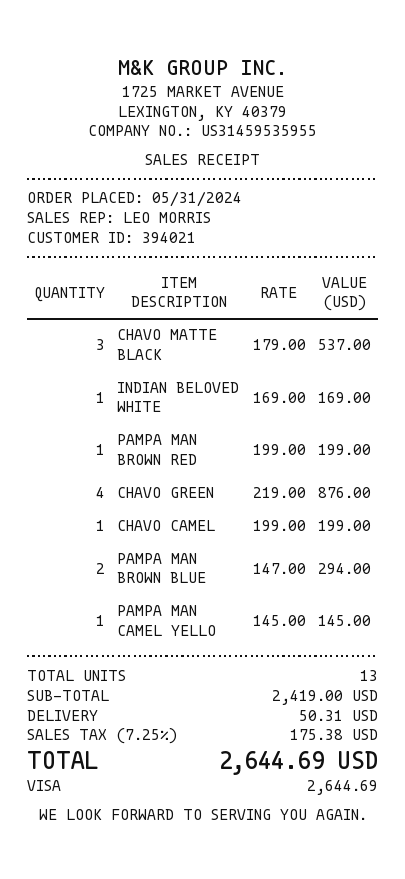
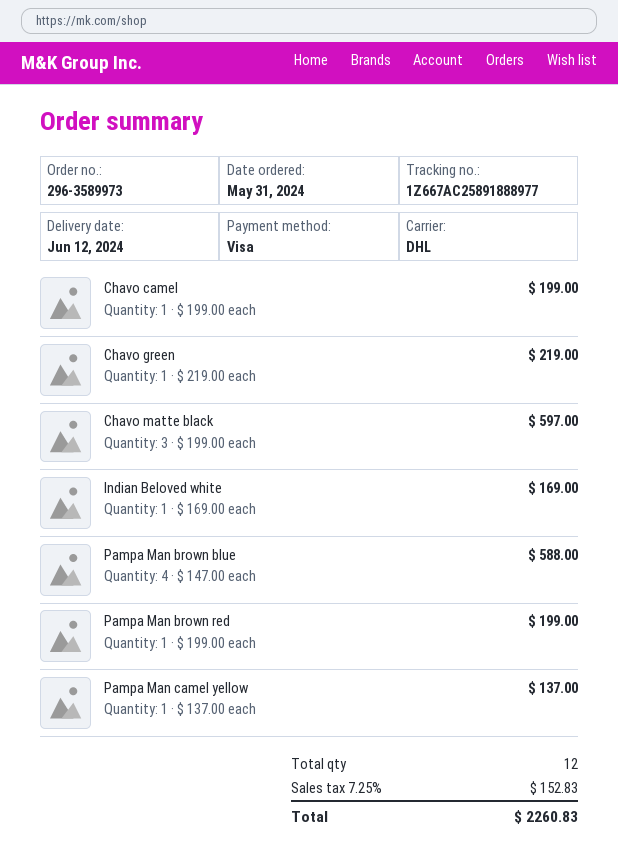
CHAVO MATTE BLACK: 3 x 179.00 = 537.00 -> 3 x 199.00 = 597.00
CHAVO GREEN: 4 x 219.00 = 876.00 -> 1 x 219.00 = 219.00
PAMPA MAN BROWN BLUE: 2 x 147.00 = 294.00 -> 4 x 147.00 = 588.00
PAMPA MAN CAMEL YELLO: 1 x 145.00 = 145.00 -> 1 x 137.00 = 137.00
total quantity: 13 -> 12
shipping: 50.31 -> none
tax: 7.25% = 175.38 -> 7.25% = 152.83
total: 2644.69 -> 2260.83

